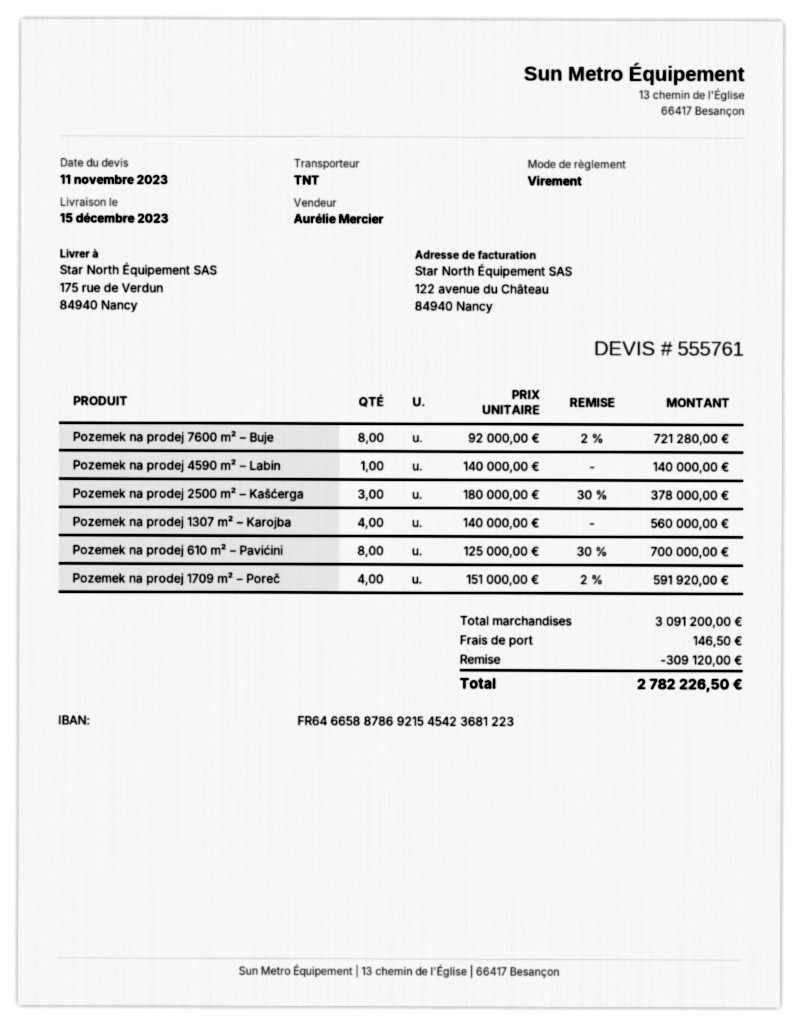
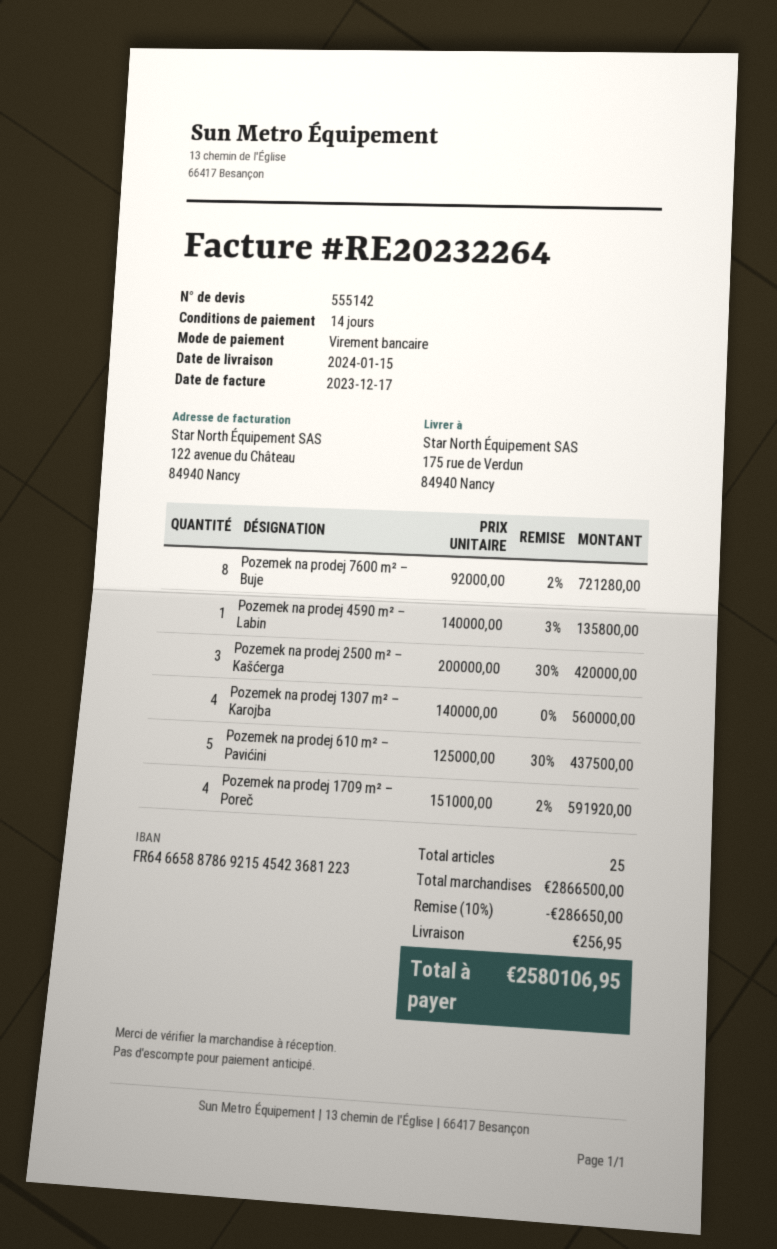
quote number: 555761 -> 555142
delivery date: 2023-12-15 -> 2024-01-15
Pozemek na prodej 4590 m² – Labin: 1 x 140000.00 = 140000.00 -> 1 x 140000.00 - 3% = 135800.00
Pozemek na prodej 2500 m² – Kašćerga: 3 x 180000.00 - 30% = 378000.00 -> 3 x 200000.00 - 30% = 420000.00
Pozemek na prodej 610 m² – Pavićini: 8 x 125000.00 - 30% = 700000.00 -> 5 x 125000.00 - 30% = 437500.00
subtotal: 3091200.00 -> 2866500.00
discount: 309120.00 -> 286650.00
shipping: 146.50 -> 256.95
total: 2782226.50 -> 2580106.95

